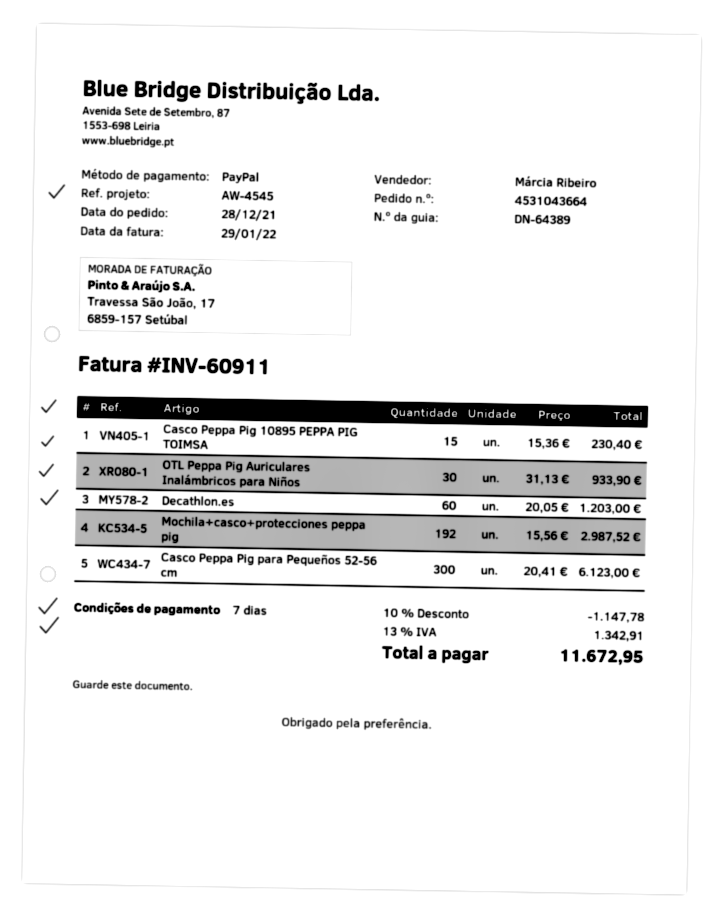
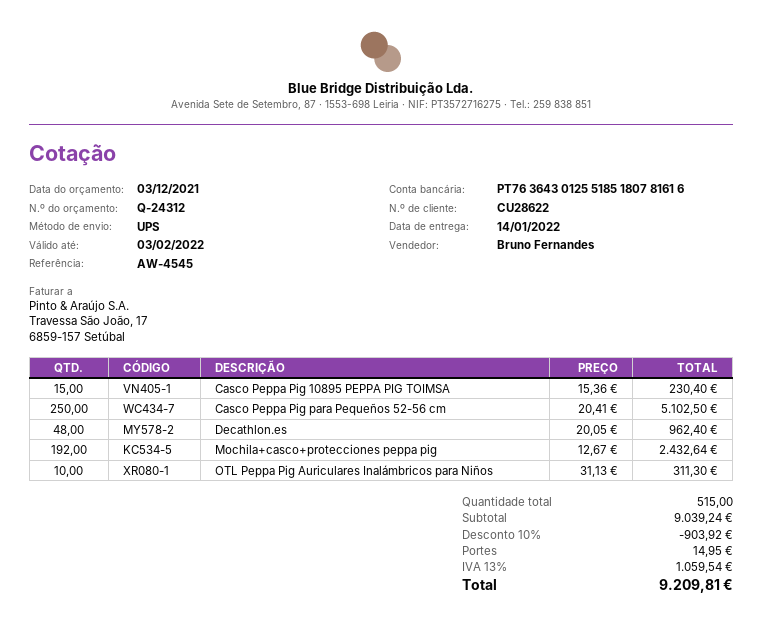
sales rep: Márcia Ribeiro -> Bruno Fernandes
OTL Peppa Pig Auriculares Inalámbricos para Niños: 30 x 31.13 = 933.90 -> 10 x 31.13 = 311.30
Decathlon.es: 60 x 20.05 = 1203.00 -> 48 x 20.05 = 962.40
Mochila+casco+protecciones peppa pig: 192 x 15.56 = 2987.52 -> 192 x 12.67 = 2432.64
Casco Peppa Pig para Pequeños 52-56 cm: 300 x 20.41 = 6123.00 -> 250 x 20.41 = 5102.50
discount: 10% = 1147.78 -> 10% = 903.92
shipping: none -> 14.95
tax: 13% = 1342.91 -> 13% = 1059.54
total: 11672.95 -> 9209.81

